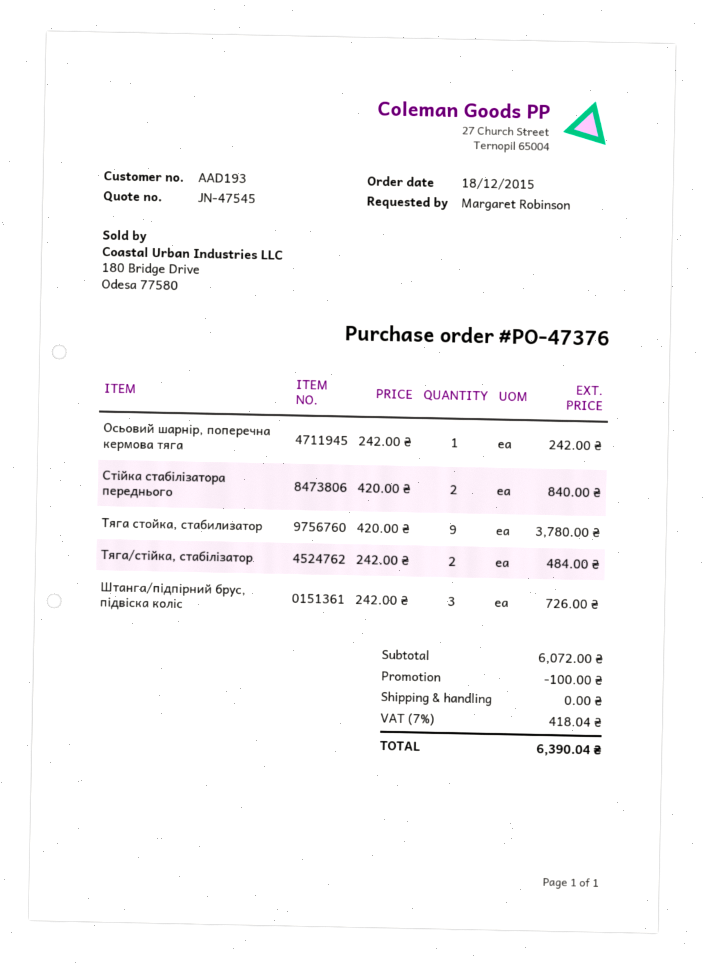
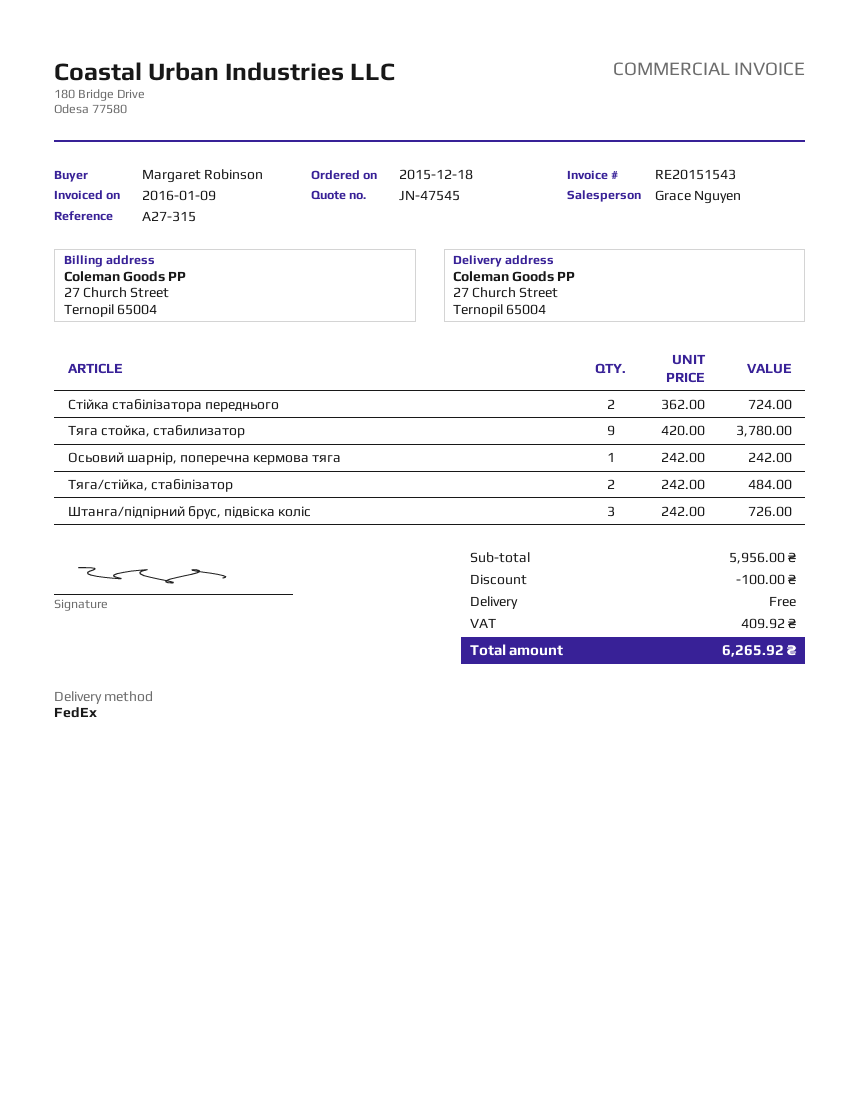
Стійка стабілізатора переднього: 2 x 420.00 = 840.00 -> 2 x 362.00 = 724.00
subtotal: 6072.00 -> 5956.00
tax: 418.04 -> 409.92
total: 6390.04 -> 6265.92

